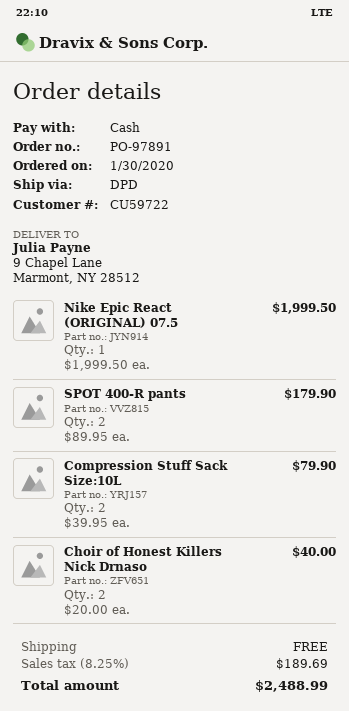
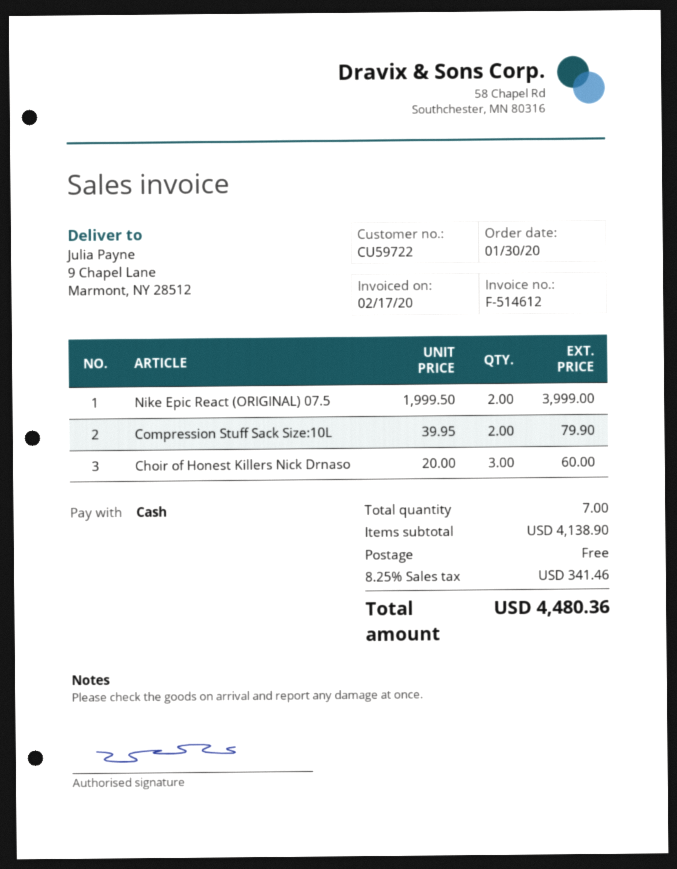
Nike Epic React (ORIGINAL) 07.5: 1 x 1999.50 = 1999.50 -> 2 x 1999.50 = 3999.00
SPOT 400-R pants: 2 x 89.95 = 179.90 -> none
Choir of Honest Killers Nick Drnaso: 2 x 20.00 = 40.00 -> 3 x 20.00 = 60.00
tax: 8.25% = 189.69 -> 8.25% = 341.46
total: 2488.99 -> 4480.36

